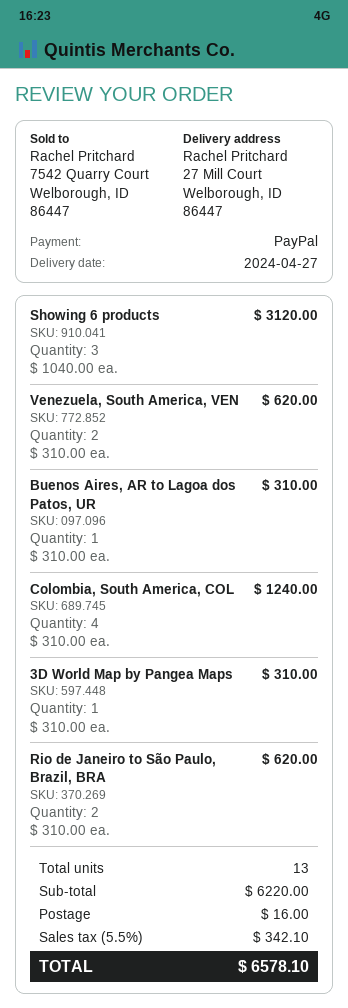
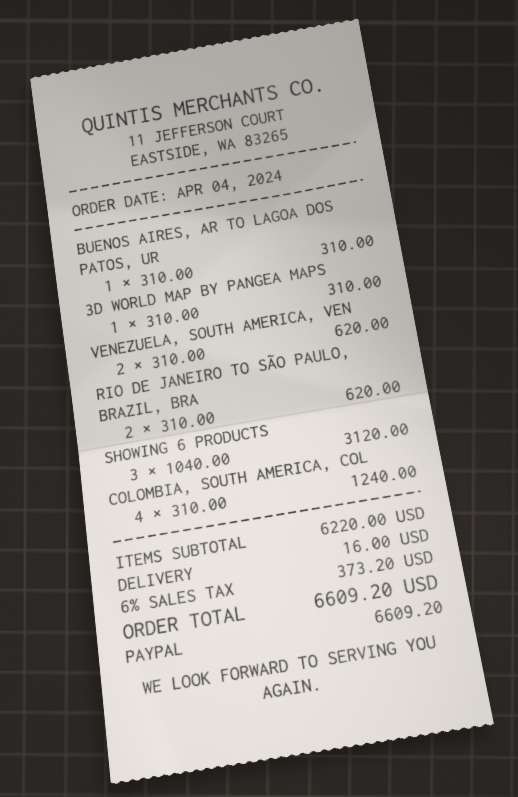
tax: 5.5% = 342.10 -> 6% = 373.20
total: 6578.10 -> 6609.20

